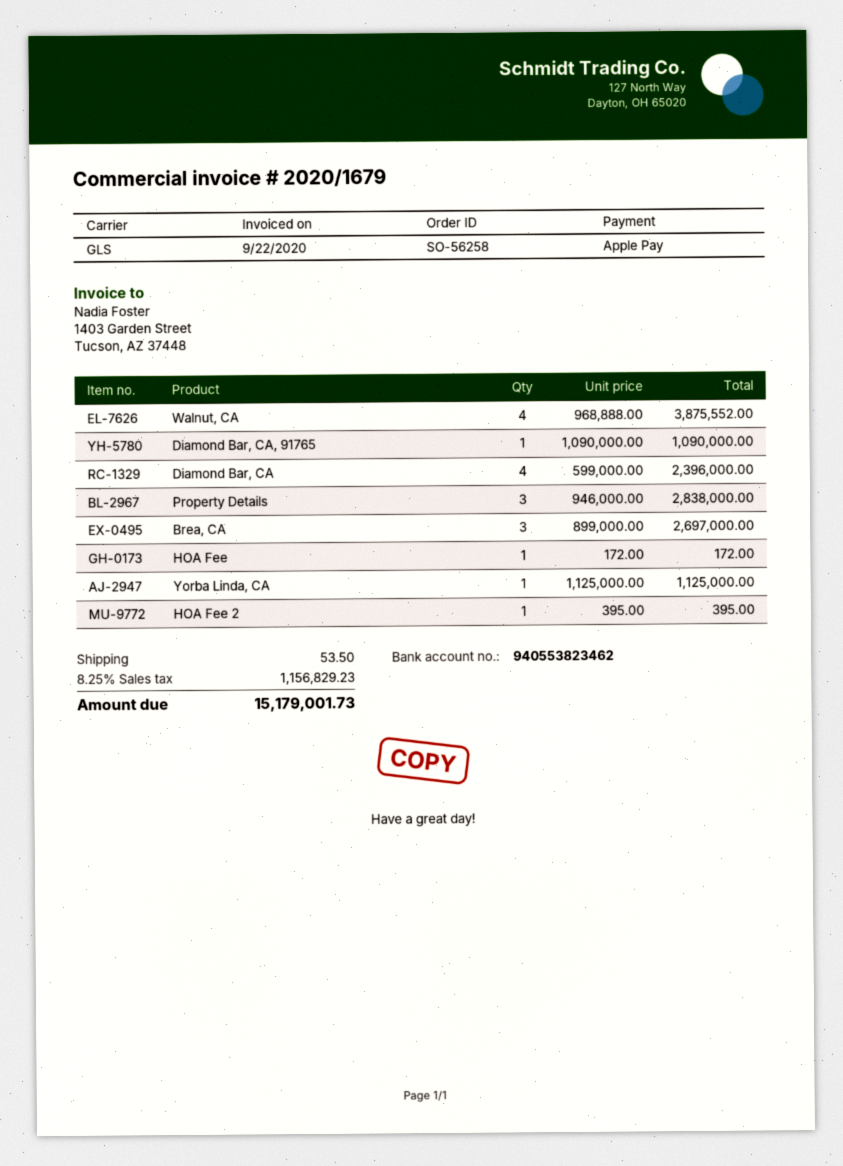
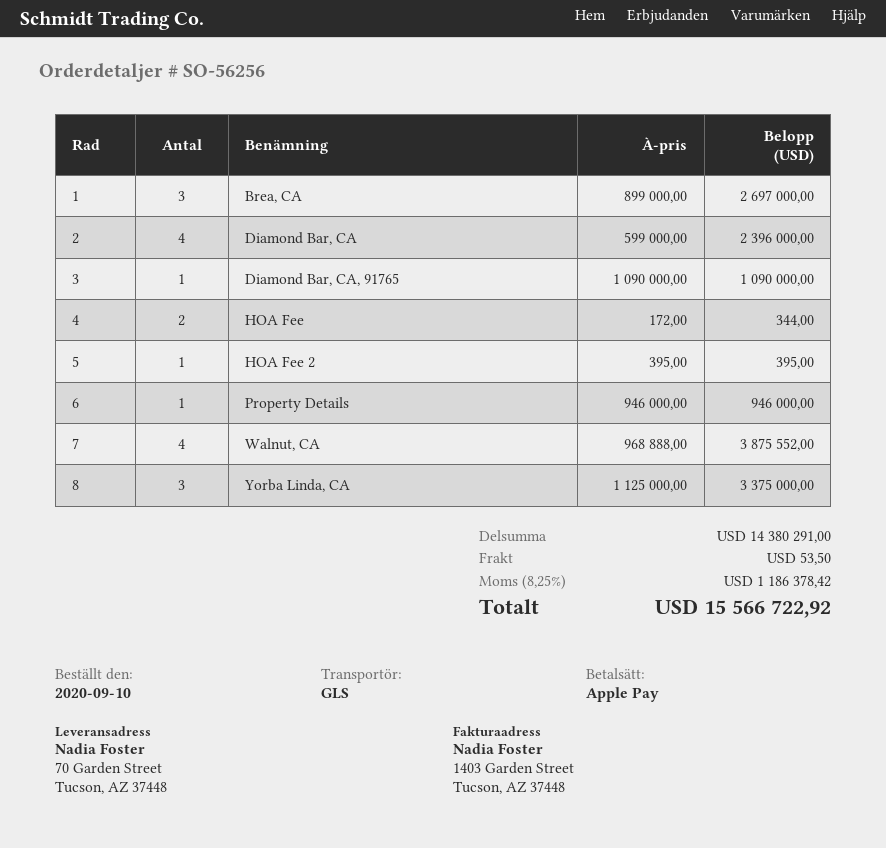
order number: SO-56258 -> SO-56256
Property Details: 3 x 946000.00 = 2838000.00 -> 1 x 946000.00 = 946000.00
HOA Fee: 1 x 172.00 = 172.00 -> 2 x 172.00 = 344.00
Yorba Linda, CA: 1 x 1125000.00 = 1125000.00 -> 3 x 1125000.00 = 3375000.00
tax: 8.25% = 1156829.23 -> 8.25% = 1186378.42
total: 15179001.73 -> 15566722.92

